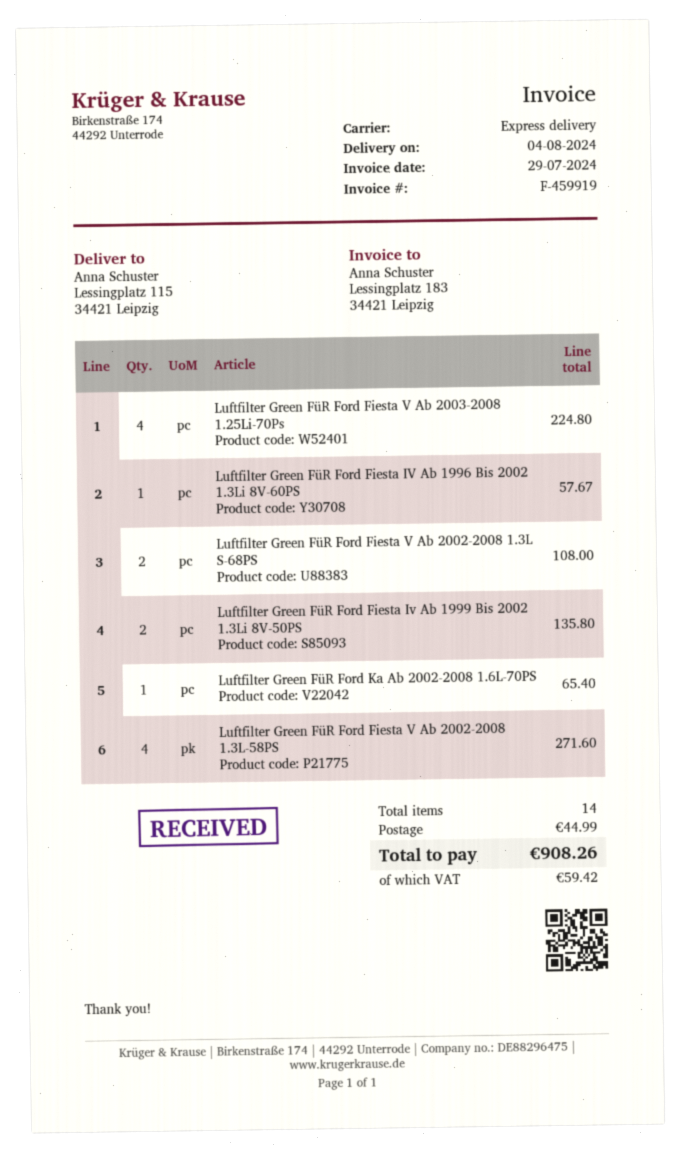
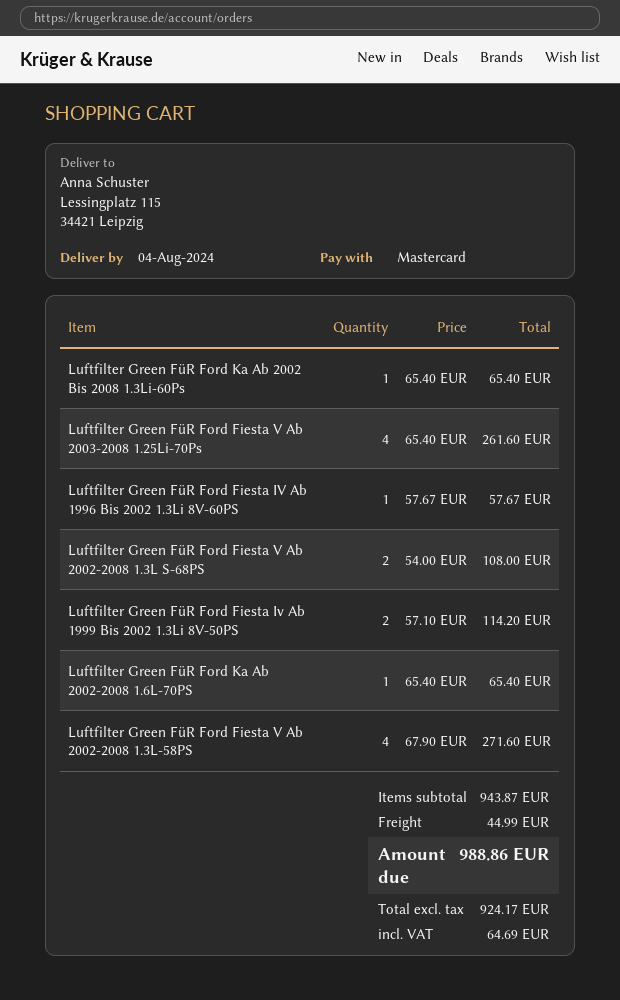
Luftfilter Green FüR Ford Fiesta V Ab 2003-2008 1.25Li-70Ps: 4 for 224.80 -> 4 for 261.60
Luftfilter Green FüR Ford Fiesta Iv Ab 1999 Bis 2002 1.3Li 8V-50PS: 2 for 135.80 -> 2 for 114.20
Luftfilter Green FüR Ford Ka Ab 2002 Bis 2008 1.3Li-60Ps: none -> 1 for 65.40
tax: 59.42 -> 64.69
total: 908.26 -> 988.86

